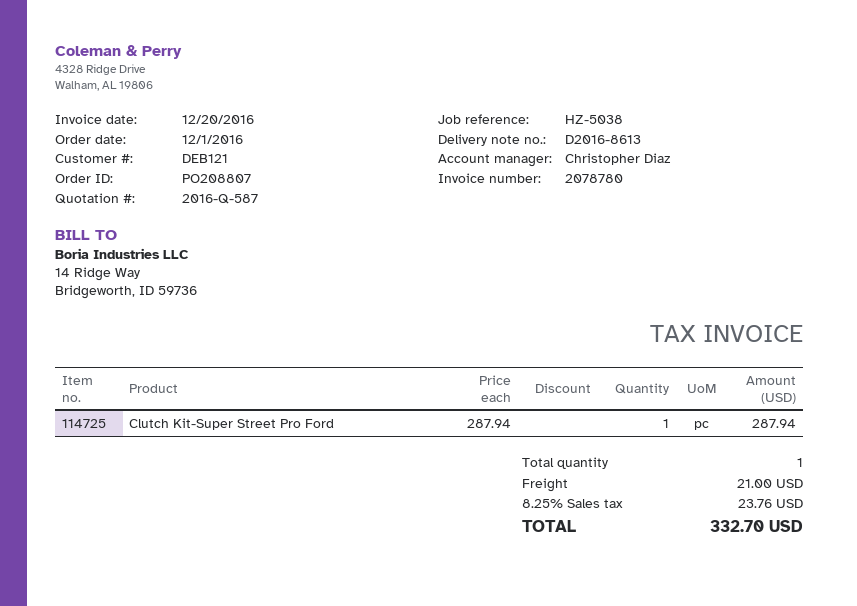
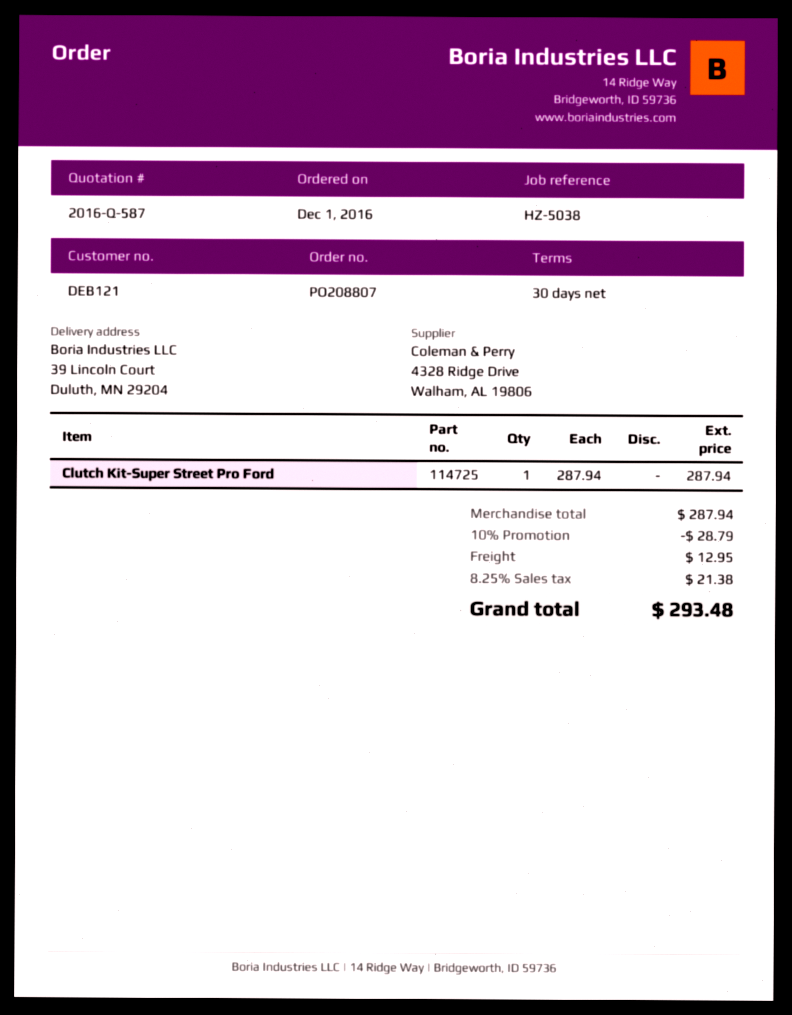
discount: none -> 10% = 28.79
shipping: 21.00 -> 12.95
tax: 8.25% = 23.76 -> 8.25% = 21.38
total: 332.70 -> 293.48

